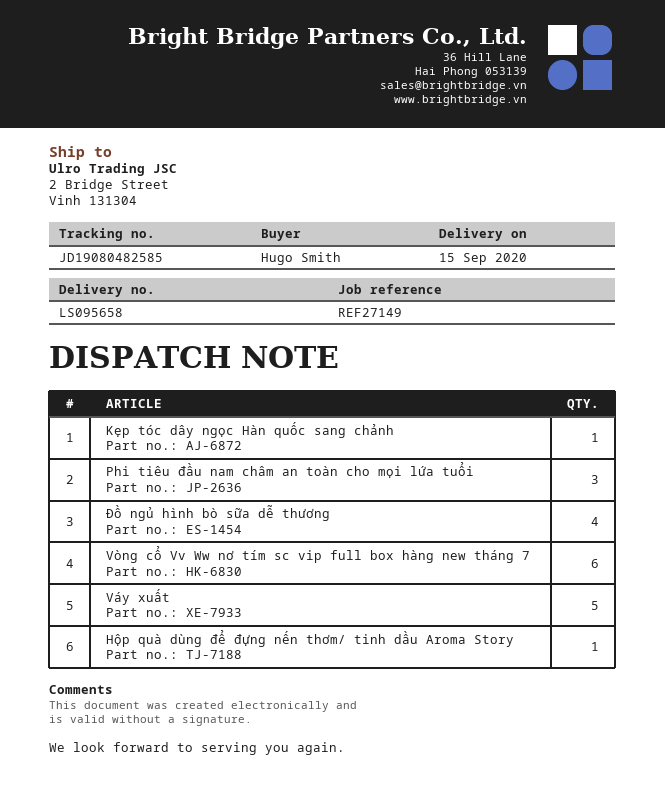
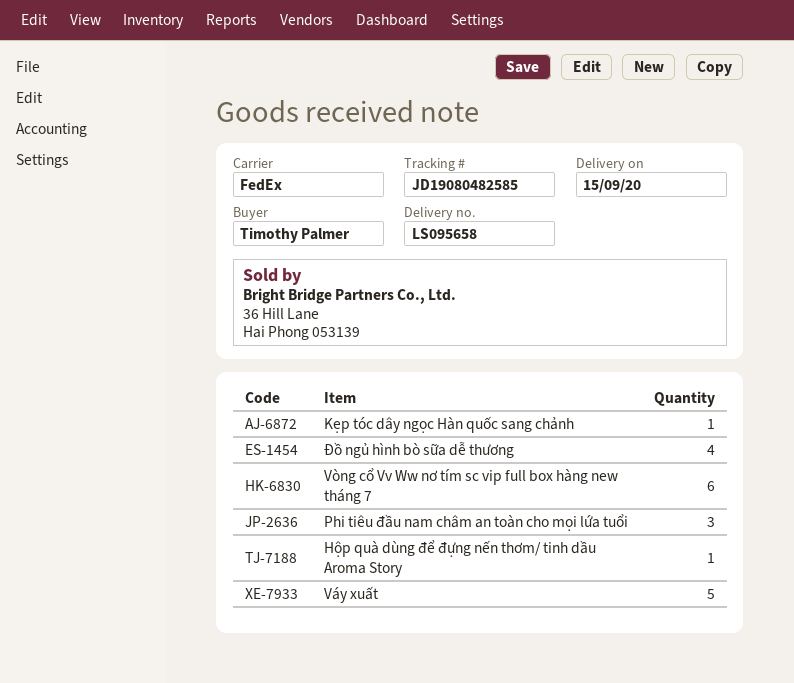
ordered by: Hugo Smith -> Timothy Palmer

